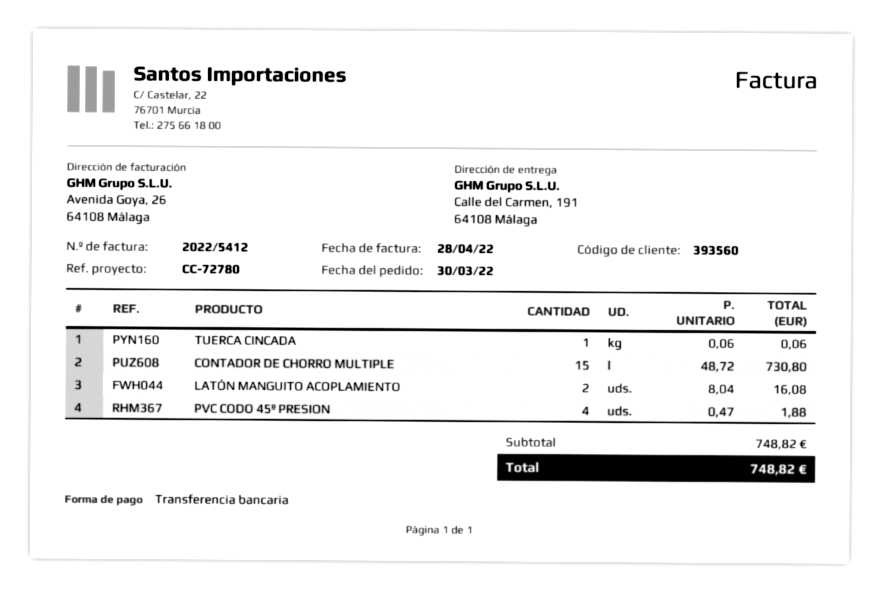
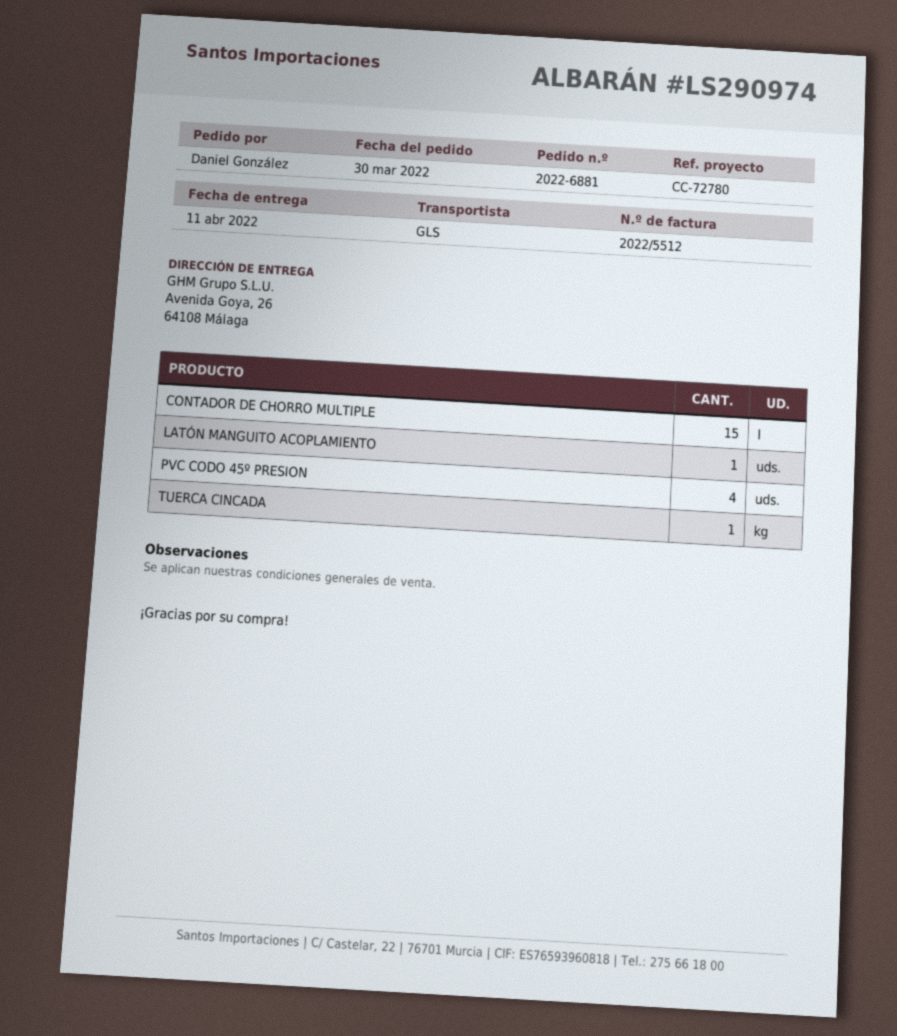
invoice number: 2022/5412 -> 2022/5512
ship to: Calle del Carmen, 191, 64108 Málaga -> Avenida Goya, 26, 64108 Málaga
LATÓN MANGUITO ACOPLAMIENTO: 2 -> 1

